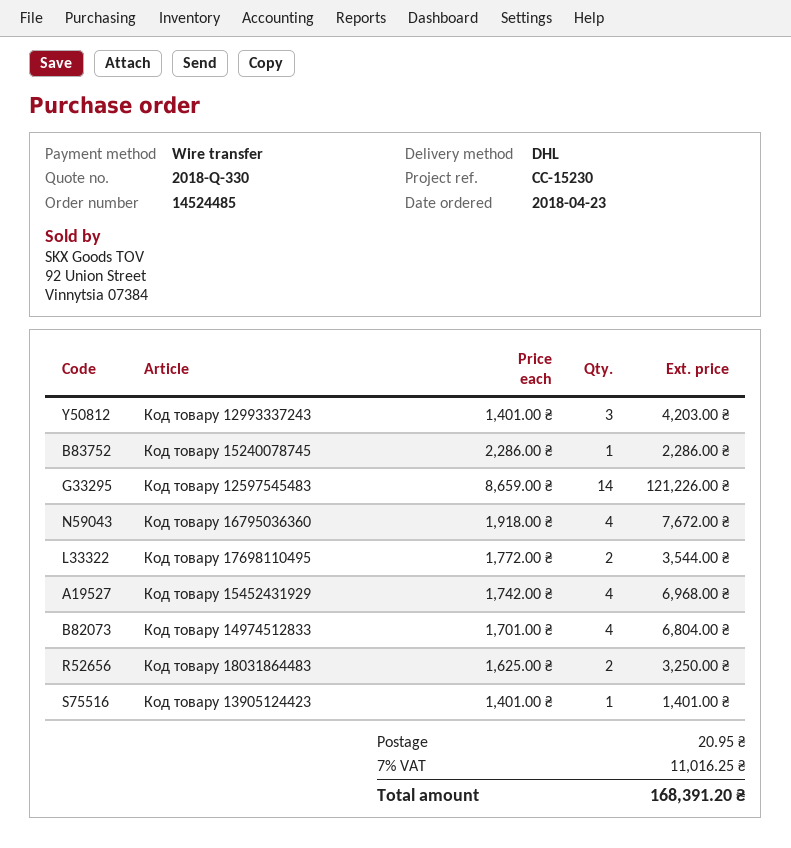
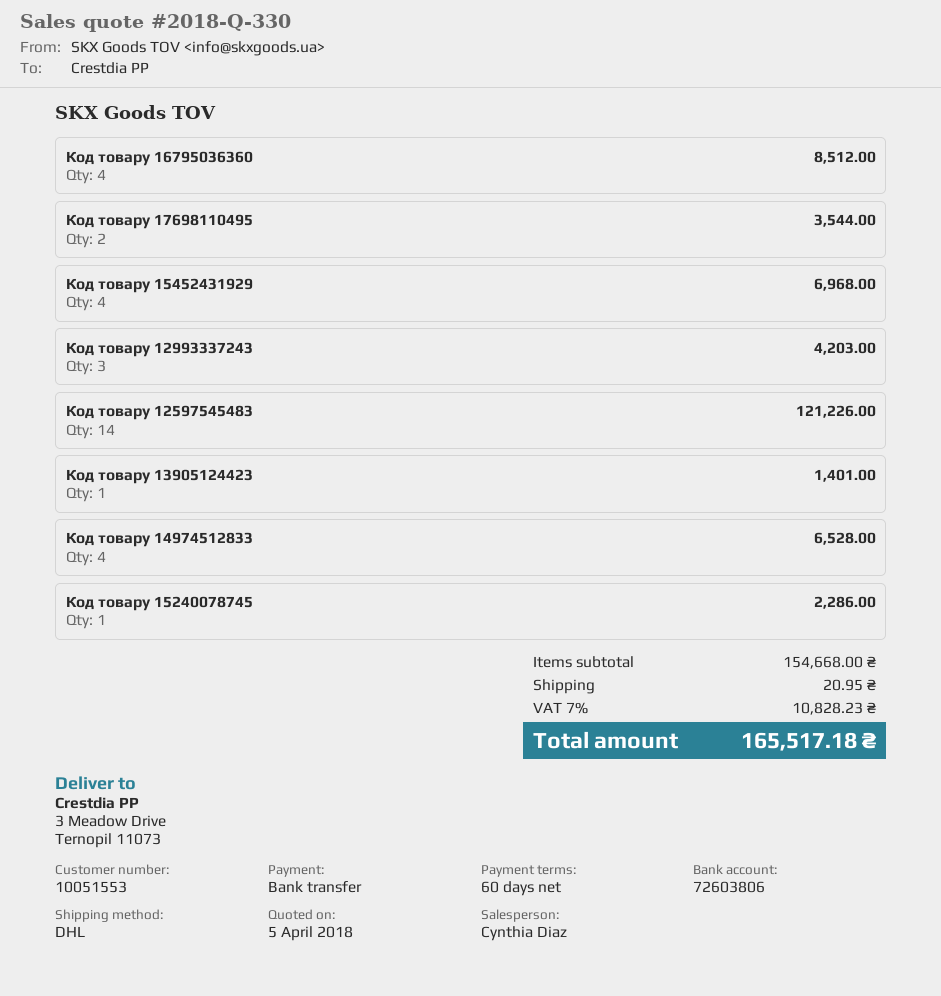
Код товару 16795036360: 4 for 7672.00 -> 4 for 8512.00
Код товару 14974512833: 4 for 6804.00 -> 4 for 6528.00
Код товару 18031864483: 2 for 3250.00 -> none
tax: 7% = 11016.25 -> 7% = 10828.23
total: 168391.20 -> 165517.18

